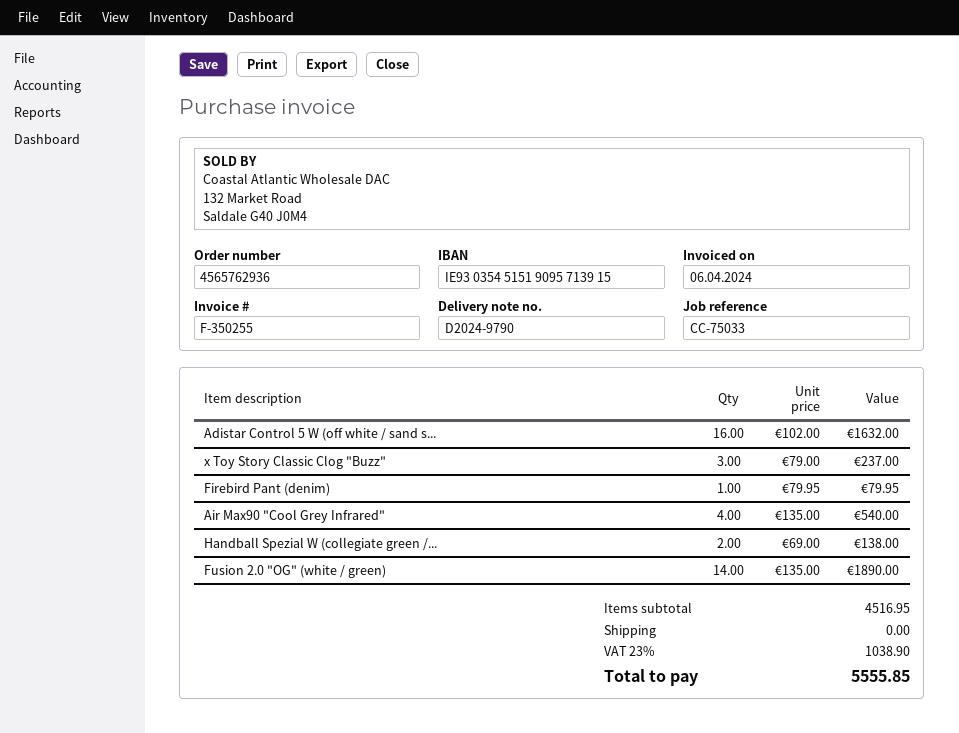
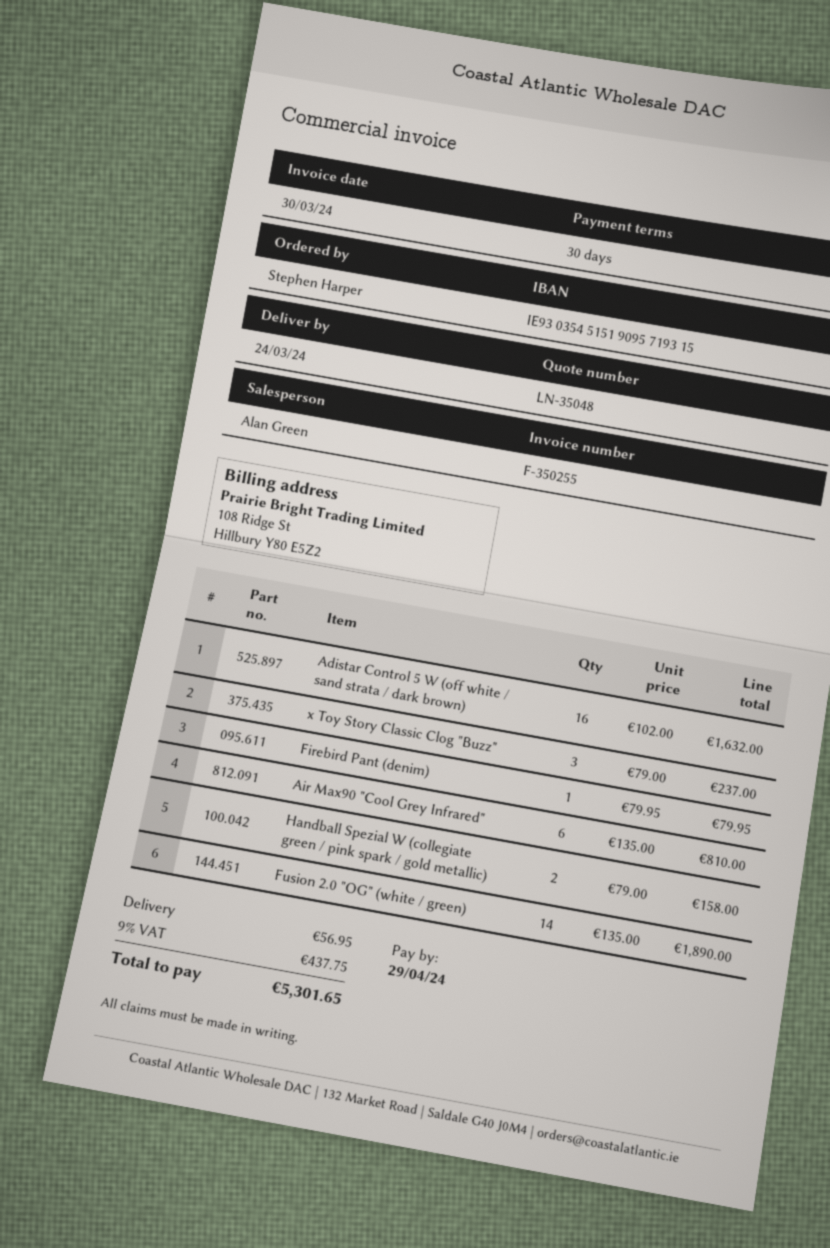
invoice date: 2024-04-06 -> 2024-03-30
bank account: IE93035451519095713915 -> IE93035451519095719315
Air Max90 "Cool Grey Infrared": 4 x 135.00 = 540.00 -> 6 x 135.00 = 810.00
Handball Spezial W (collegiate green /...: 2 x 69.00 = 138.00 -> 2 x 79.00 = 158.00
shipping: 0.00 -> 56.95
tax: 23% = 1038.90 -> 9% = 437.75
total: 5555.85 -> 5301.65

